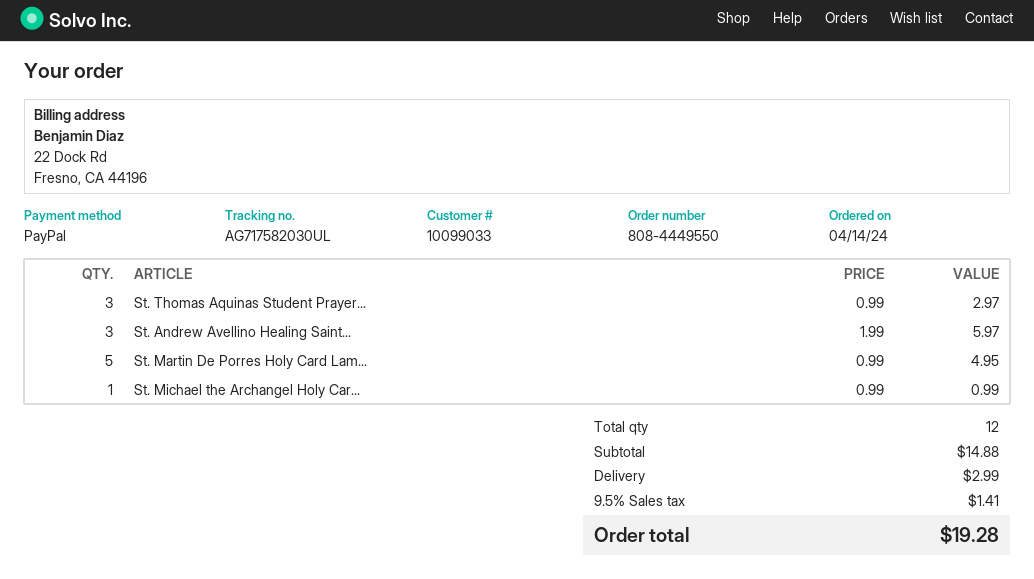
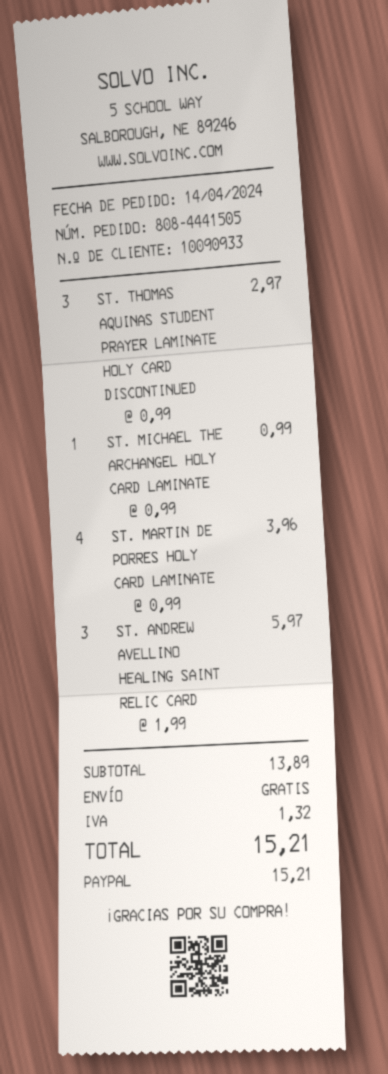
order number: 808-4449550 -> 808-4441505
customer number: 10099033 -> 10090933
St. Martin De Porres Holy Card Lam...: 5 x 0.99 = 4.95 -> 4 x 0.99 = 3.96
subtotal: 14.88 -> 13.89
shipping: 2.99 -> 0.00
tax: 1.41 -> 1.32
total: 19.28 -> 15.21

